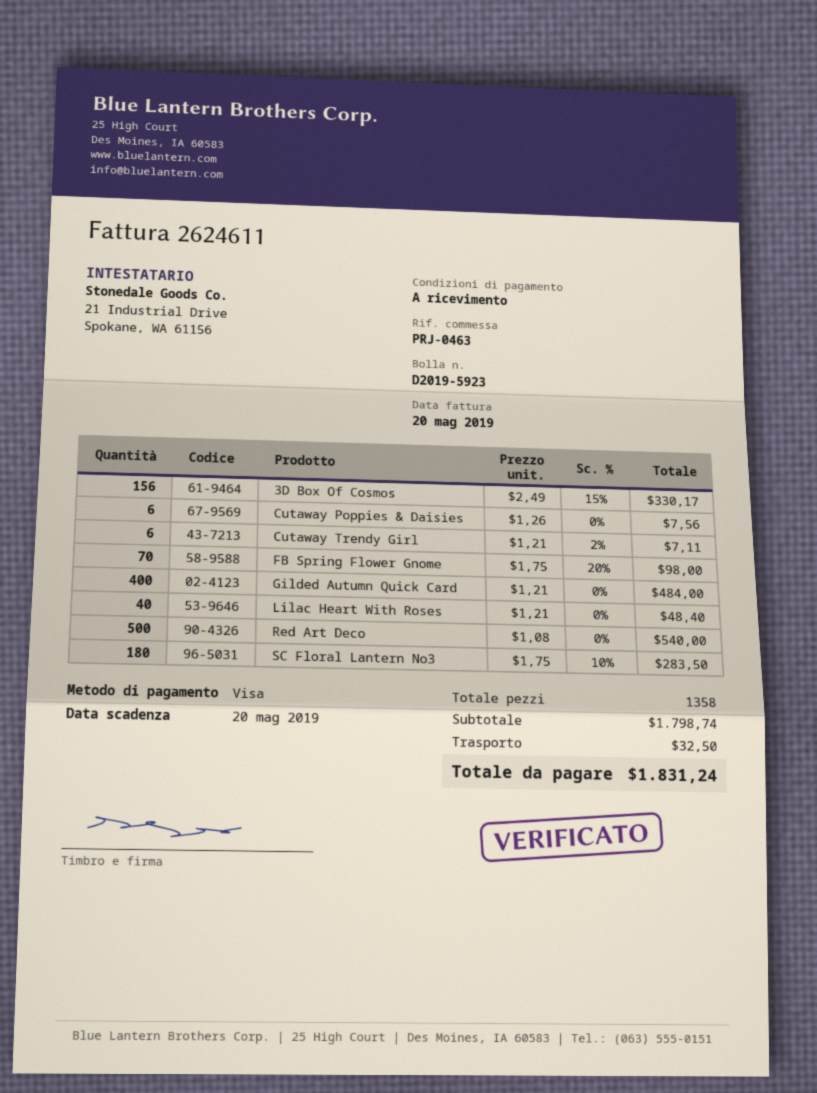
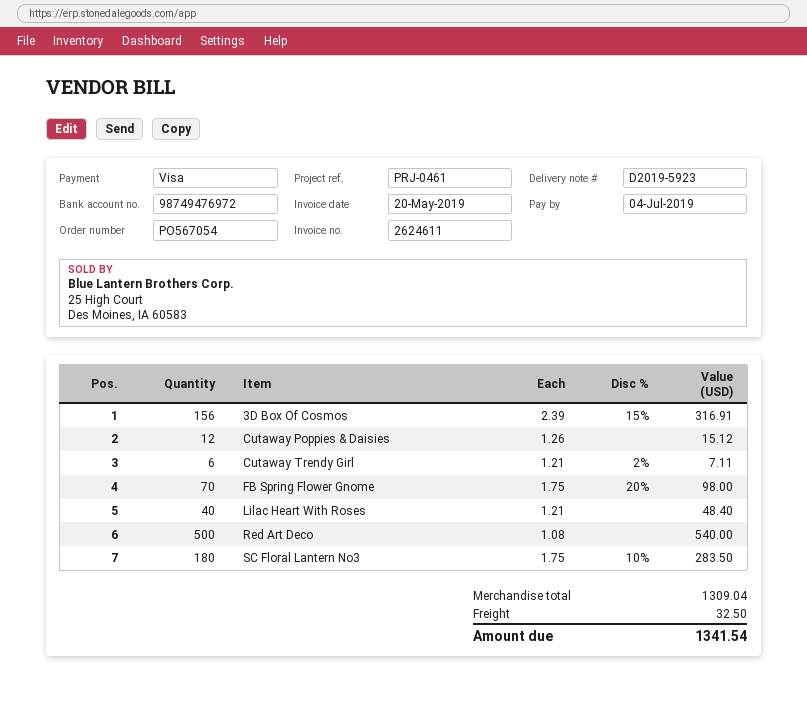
due date: 2019-05-20 -> 2019-07-04
reference: PRJ-0463 -> PRJ-0461
3D Box Of Cosmos: 156 x 2.49 - 15% = 330.17 -> 156 x 2.39 - 15% = 316.91
Cutaway Poppies & Daisies: 6 x 1.26 = 7.56 -> 12 x 1.26 = 15.12
Gilded Autumn Quick Card: 400 x 1.21 = 484.00 -> none
subtotal: 1798.74 -> 1309.04
total: 1831.24 -> 1341.54

